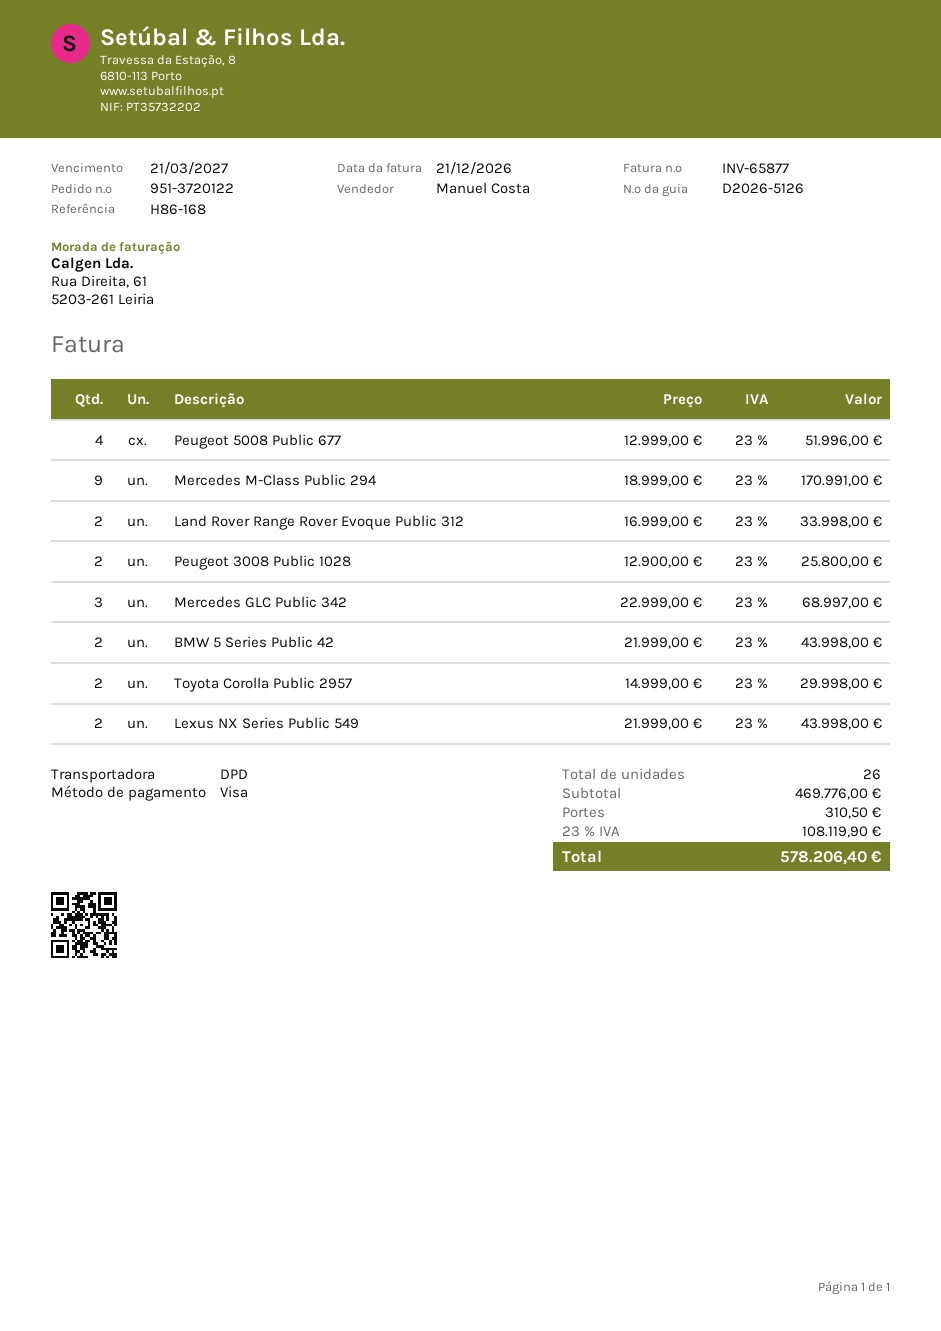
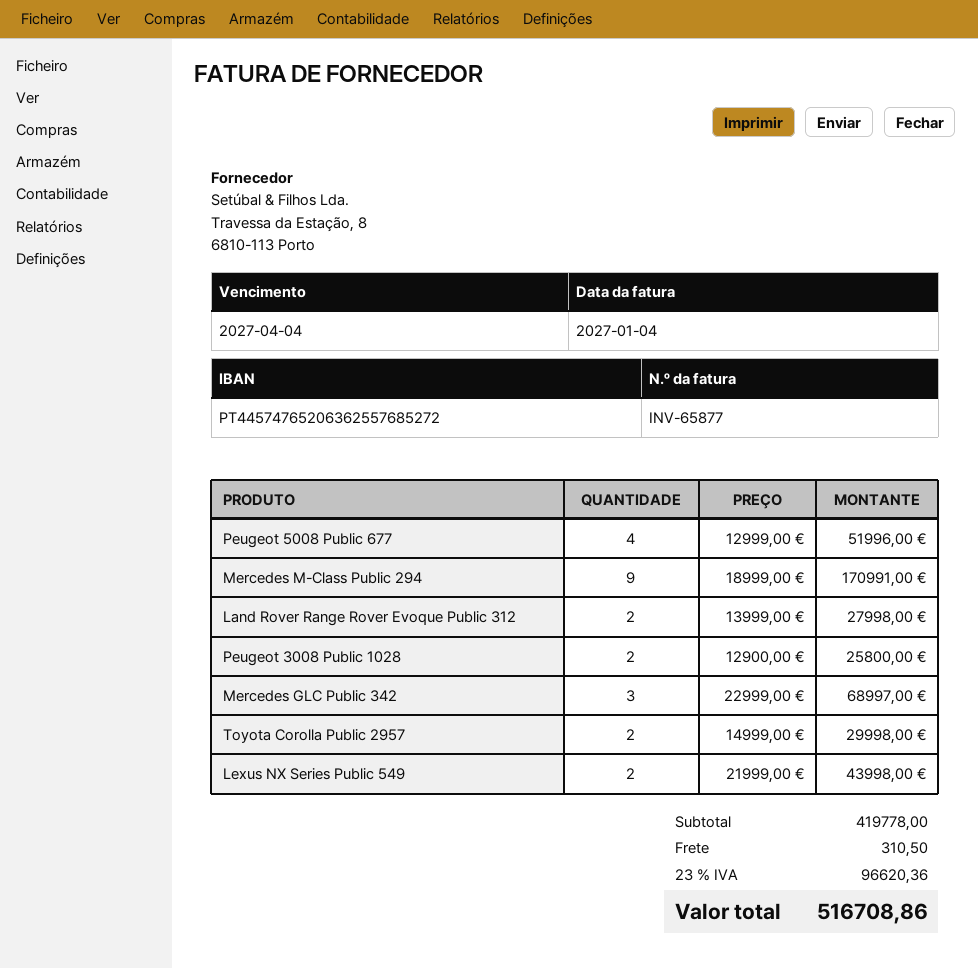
invoice date: 2026-12-21 -> 2027-01-04
due date: 2027-03-21 -> 2027-04-04
Land Rover Range Rover Evoque Public 312: 2 x 16999.00 = 33998.00 -> 2 x 13999.00 = 27998.00
BMW 5 Series Public 42: 2 x 21999.00 = 43998.00 -> none
subtotal: 469776.00 -> 419778.00
tax: 23% = 108119.90 -> 23% = 96620.36
total: 578206.40 -> 516708.86

